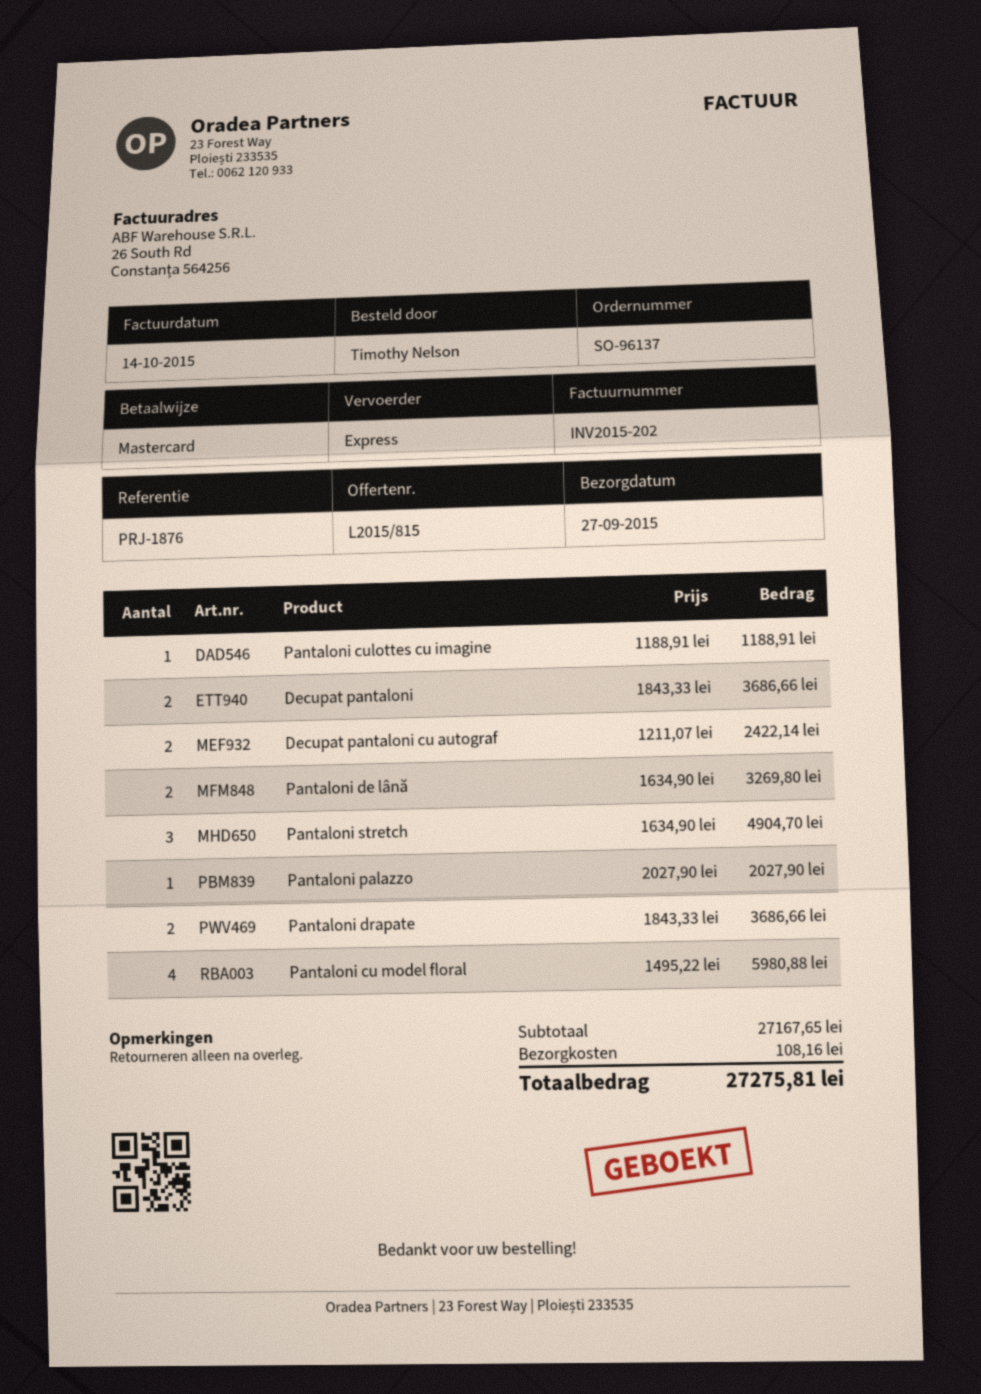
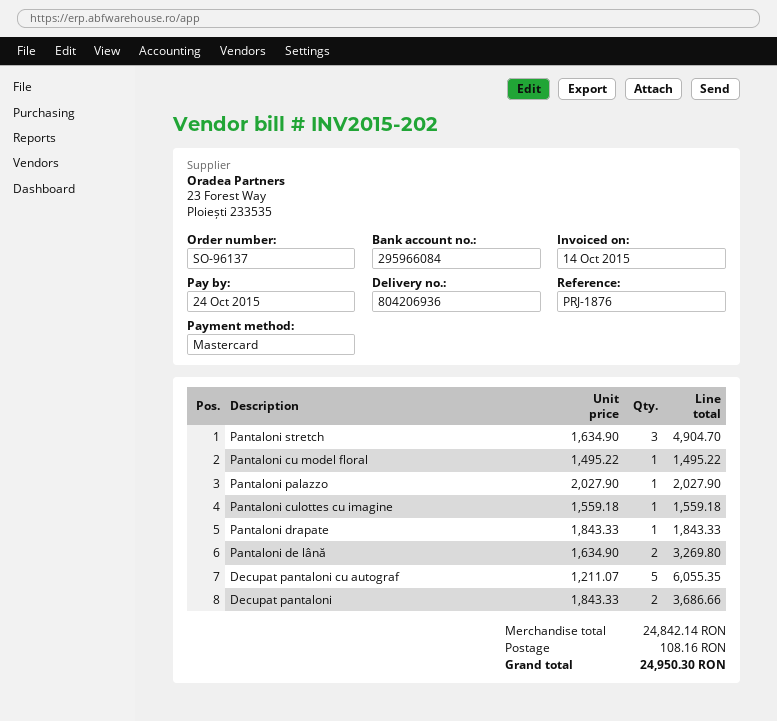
Pantaloni culottes cu imagine: 1 x 1188.91 = 1188.91 -> 1 x 1559.18 = 1559.18
Decupat pantaloni cu autograf: 2 x 1211.07 = 2422.14 -> 5 x 1211.07 = 6055.35
Pantaloni drapate: 2 x 1843.33 = 3686.66 -> 1 x 1843.33 = 1843.33
Pantaloni cu model floral: 4 x 1495.22 = 5980.88 -> 1 x 1495.22 = 1495.22
subtotal: 27167.65 -> 24842.14
total: 27275.81 -> 24950.30

